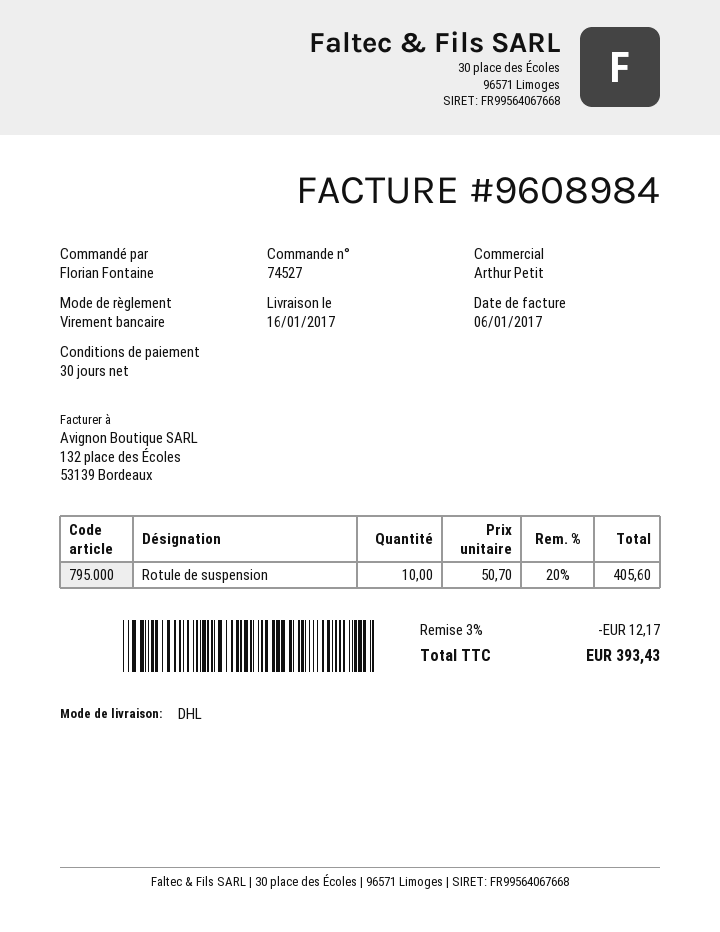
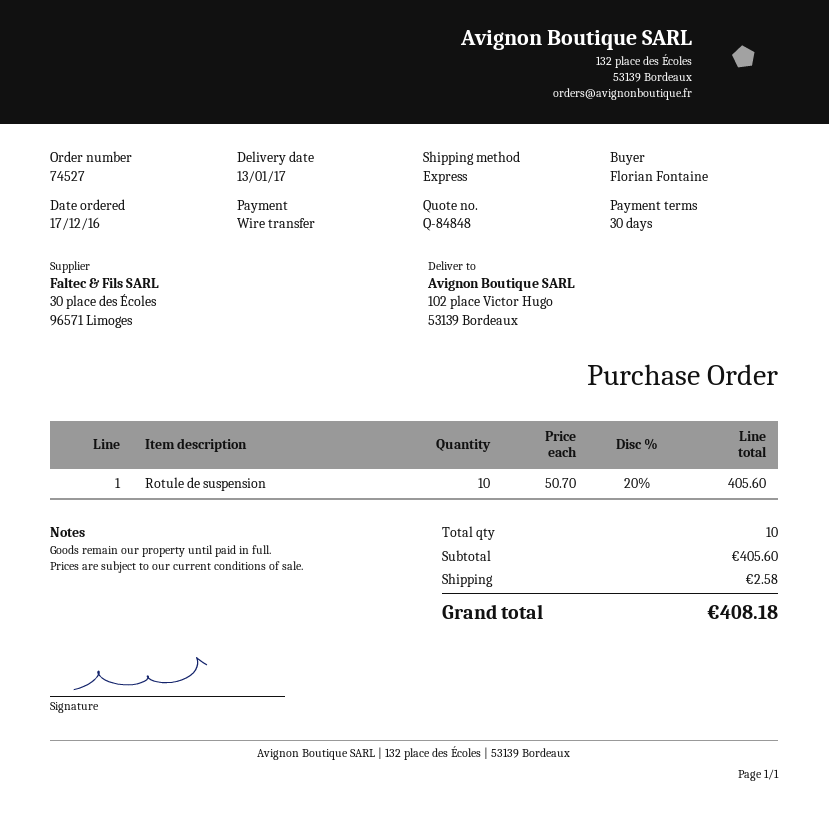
delivery date: 2017-01-16 -> 2017-01-13
shipping method: DHL -> express
discount: 3% = 12.17 -> none
shipping: none -> 2.58
total: 393.43 -> 408.18

